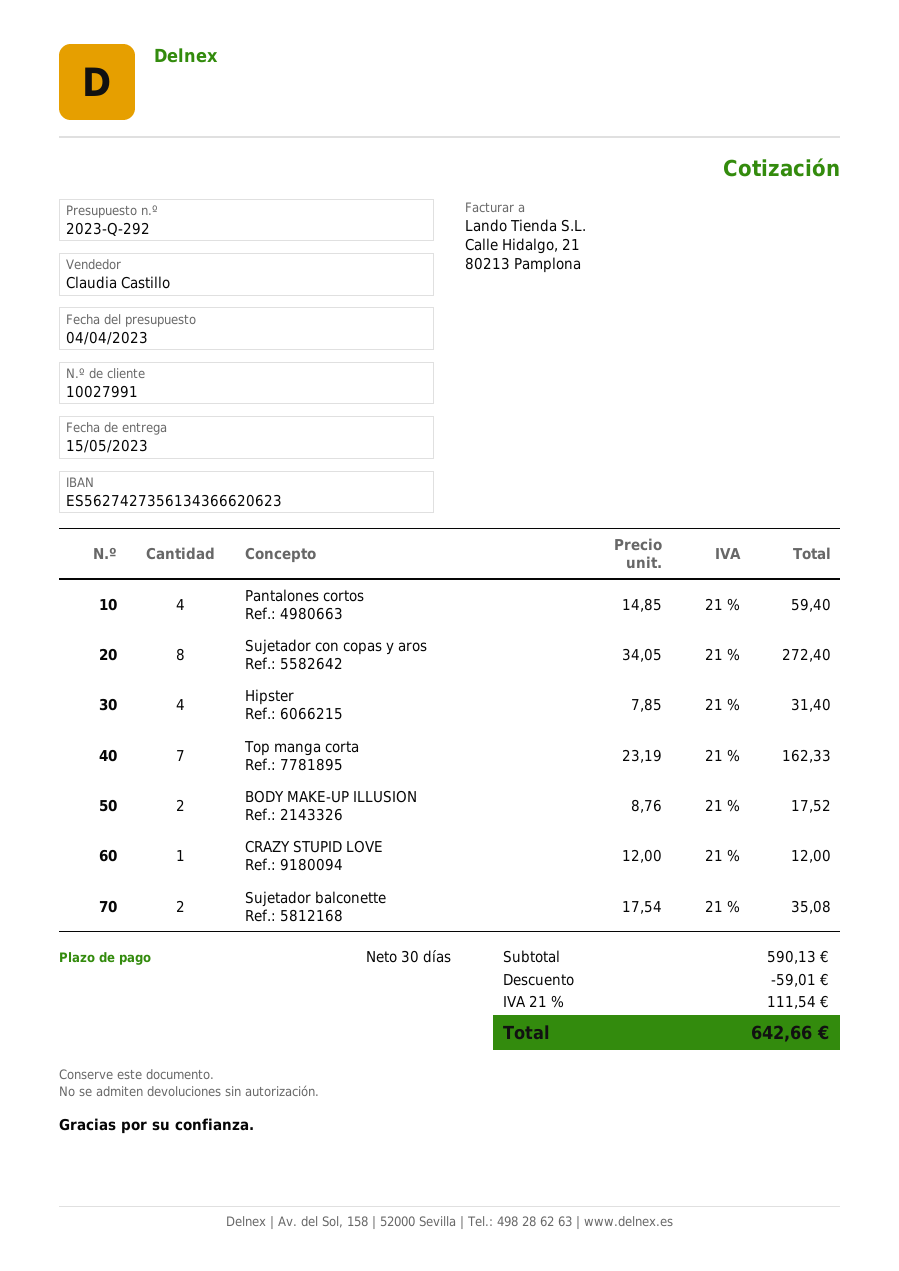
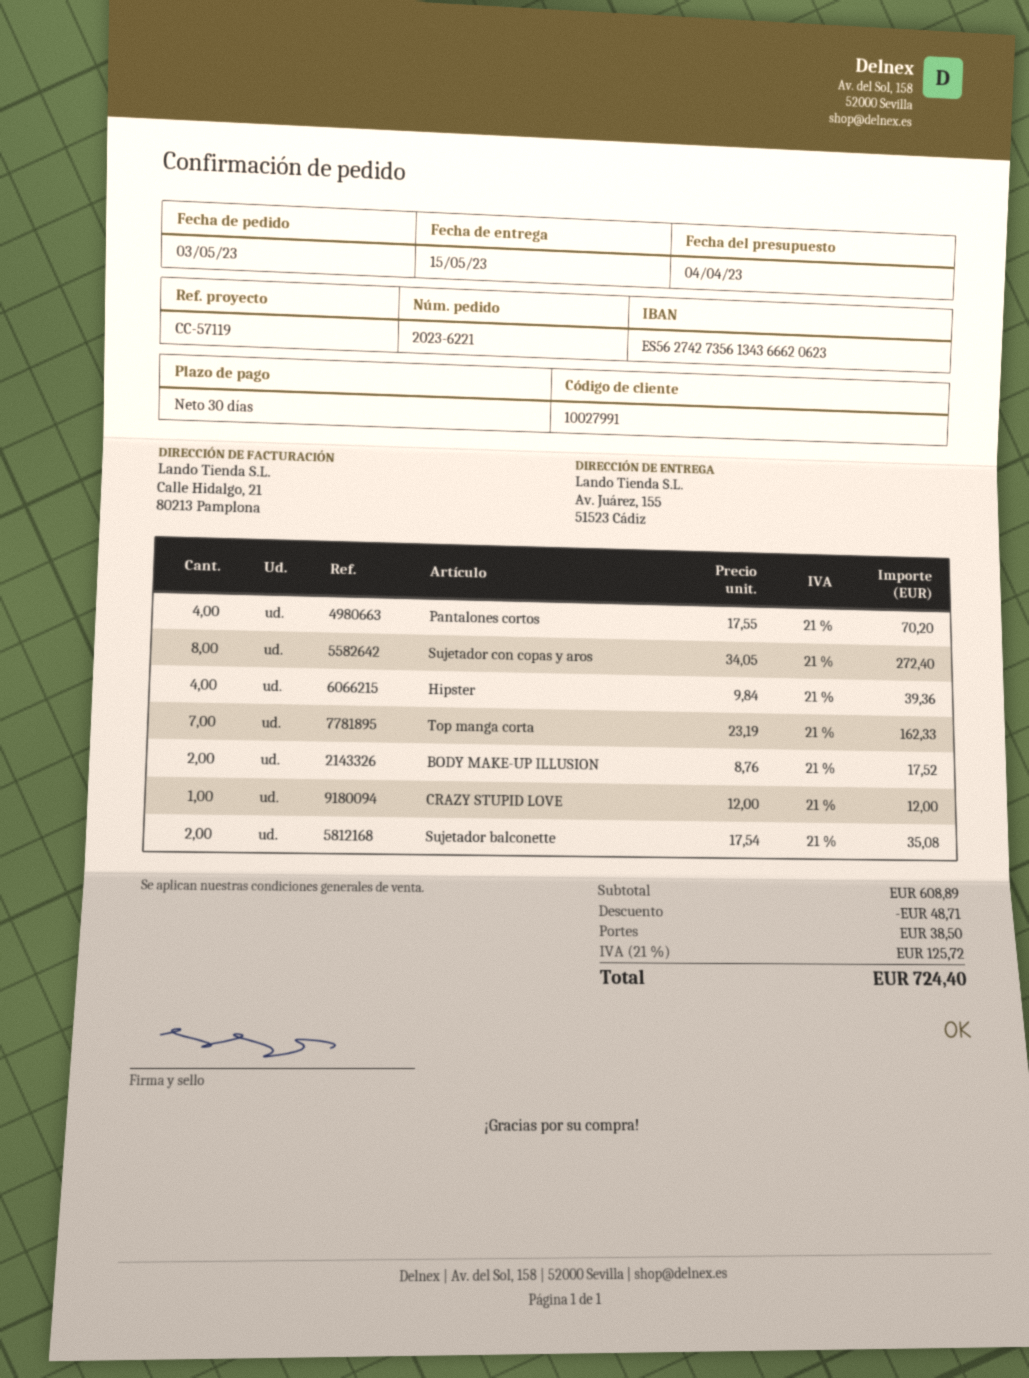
Pantalones cortos: 4 x 14.85 = 59.40 -> 4 x 17.55 = 70.20
Hipster: 4 x 7.85 = 31.40 -> 4 x 9.84 = 39.36
subtotal: 590.13 -> 608.89
discount: 59.01 -> 48.71
shipping: none -> 38.50
tax: 21% = 111.54 -> 21% = 125.72
total: 642.66 -> 724.40

